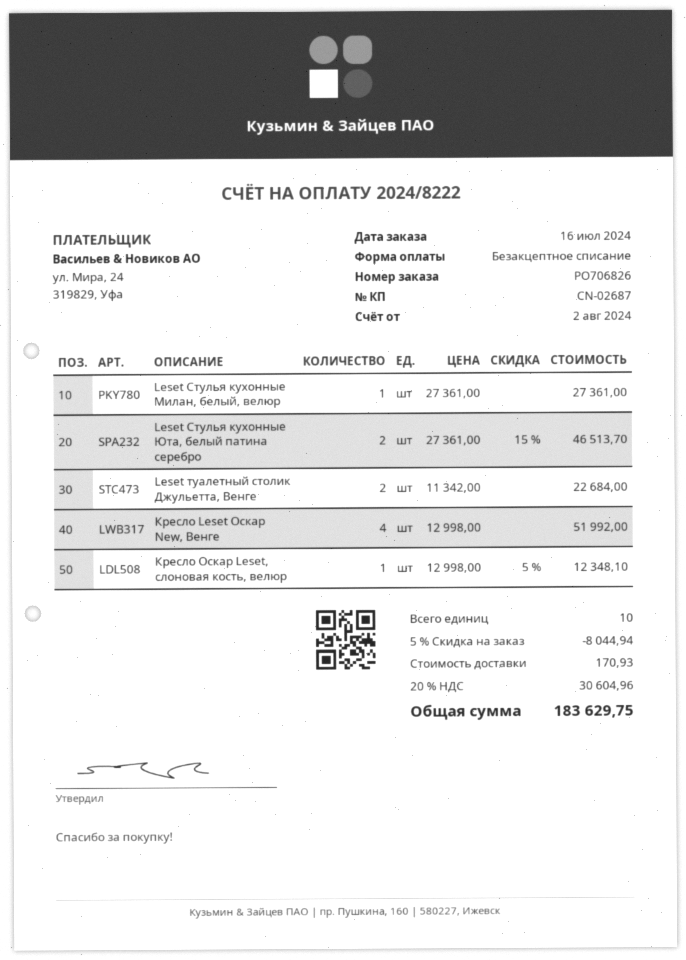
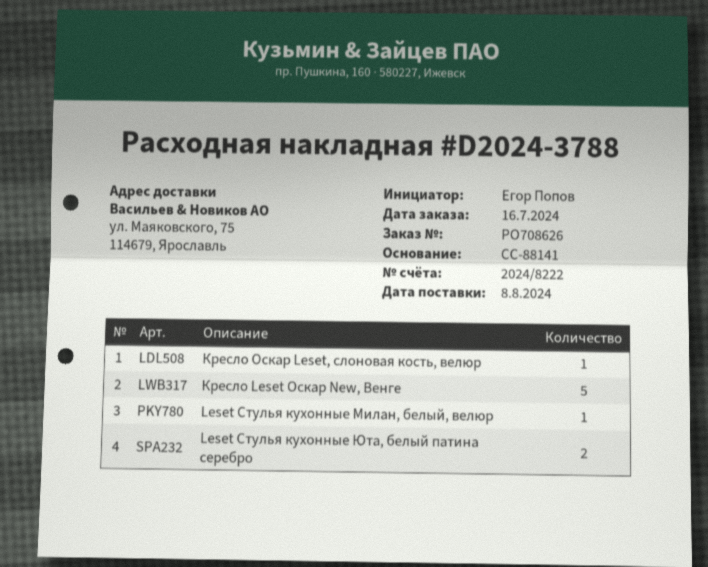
order number: PO706826 -> PO708626
Leset туалетный столик Джульетта, Венге: 2 -> none
Кресло Leset Оскар New, Венге: 4 -> 5

